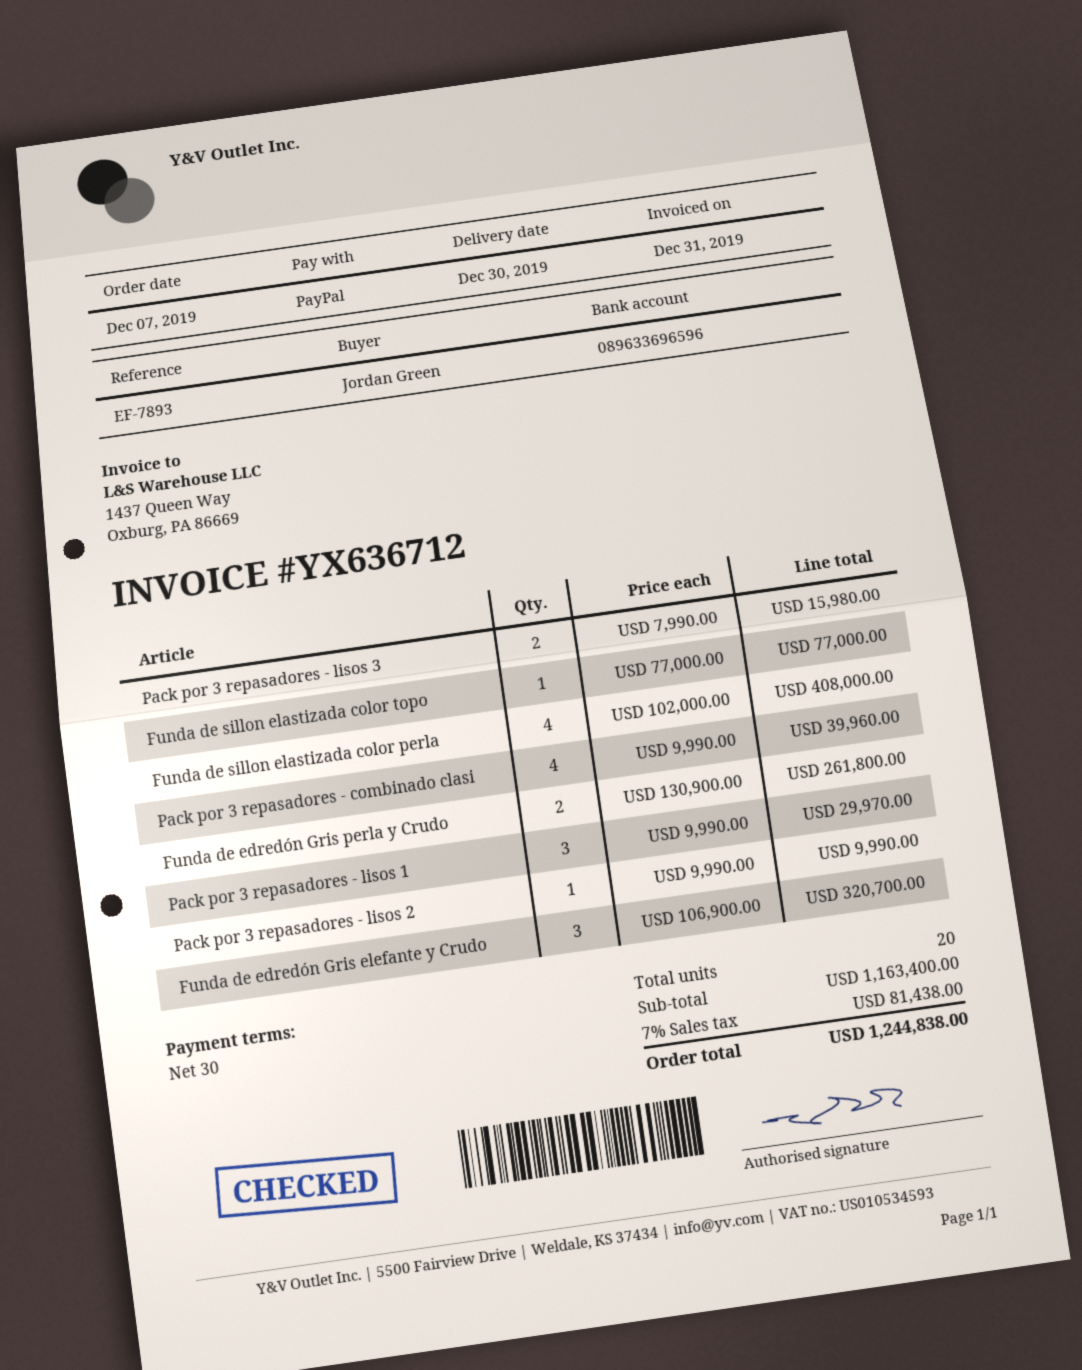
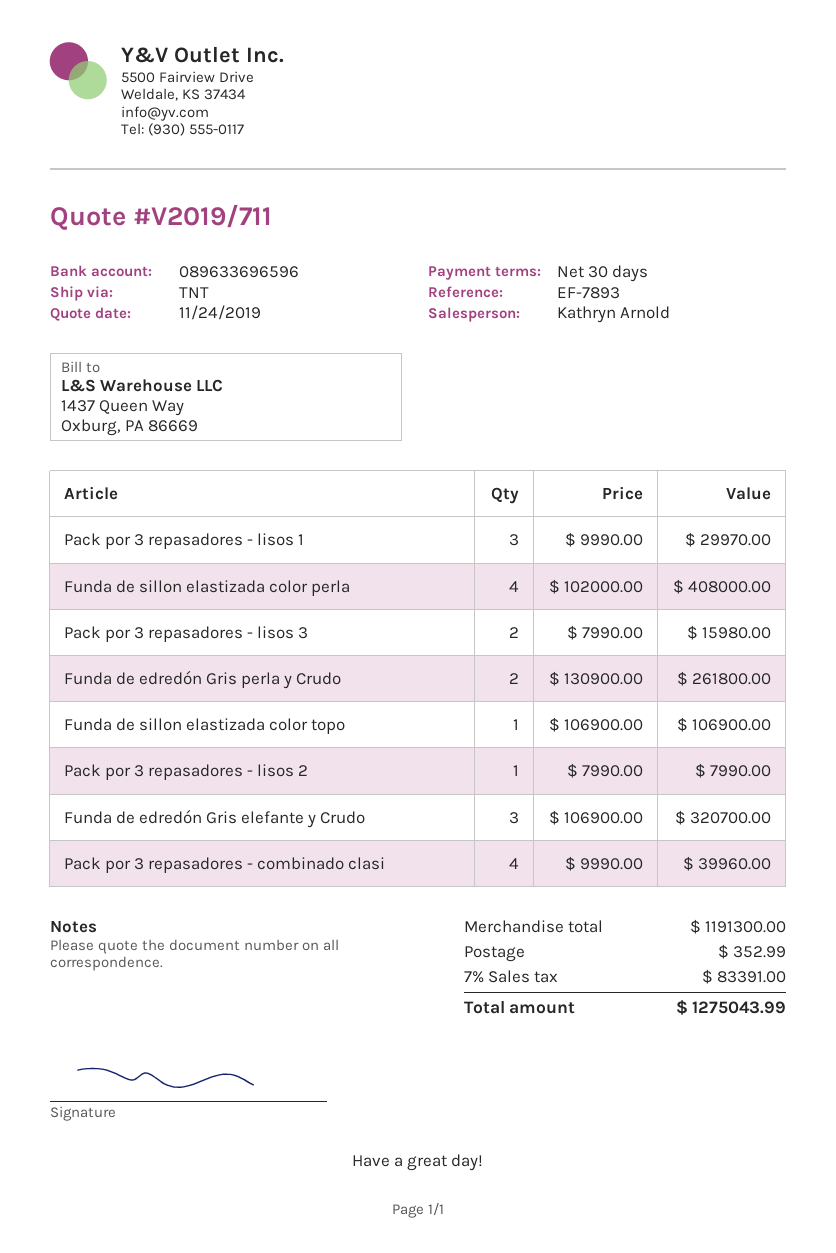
Funda de sillon elastizada color topo: 1 x 77000.00 = 77000.00 -> 1 x 106900.00 = 106900.00
Pack por 3 repasadores - lisos 2: 1 x 9990.00 = 9990.00 -> 1 x 7990.00 = 7990.00
subtotal: 1163400.00 -> 1191300.00
shipping: none -> 352.99
tax: 7% = 81438.00 -> 7% = 83391.00
total: 1244838.00 -> 1275043.99

